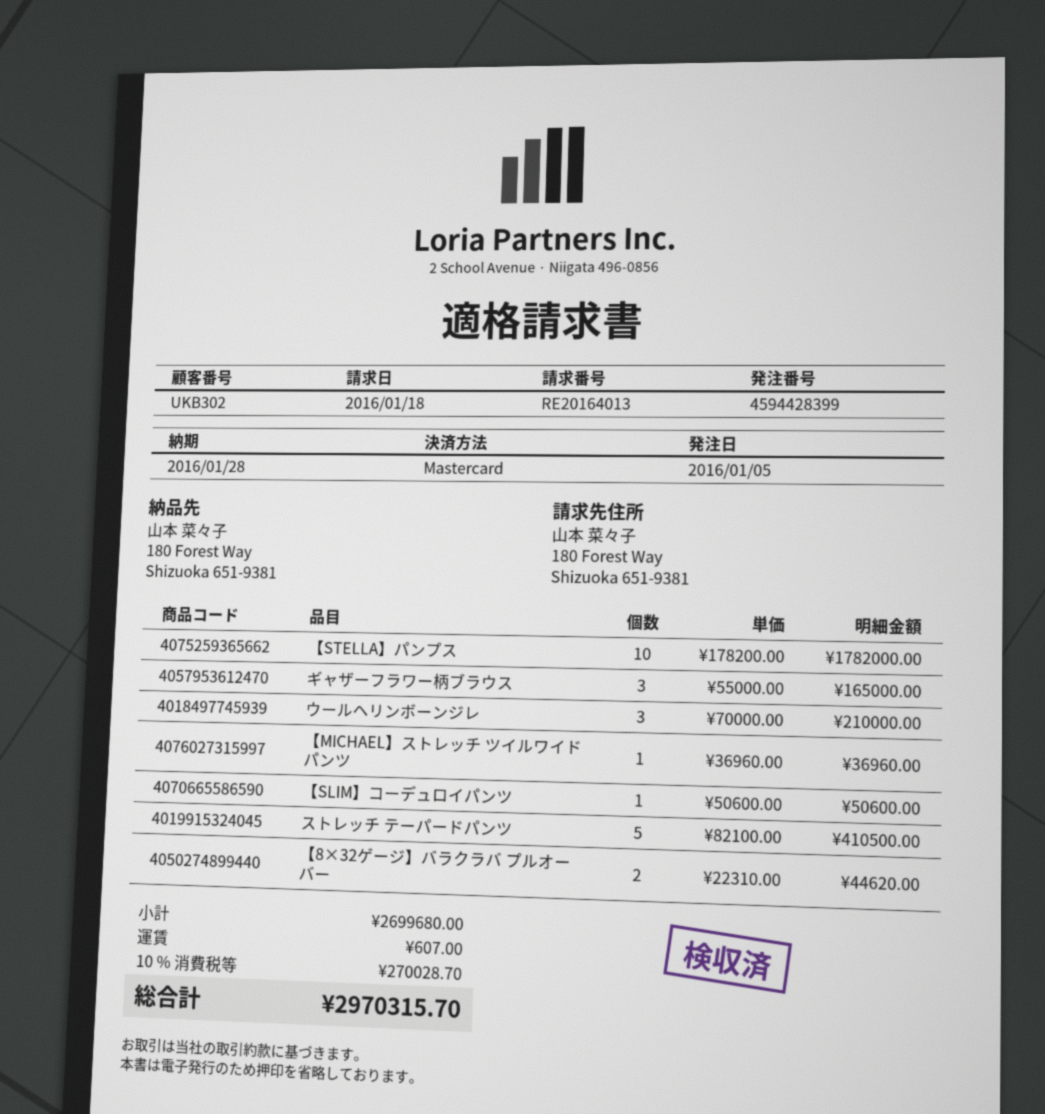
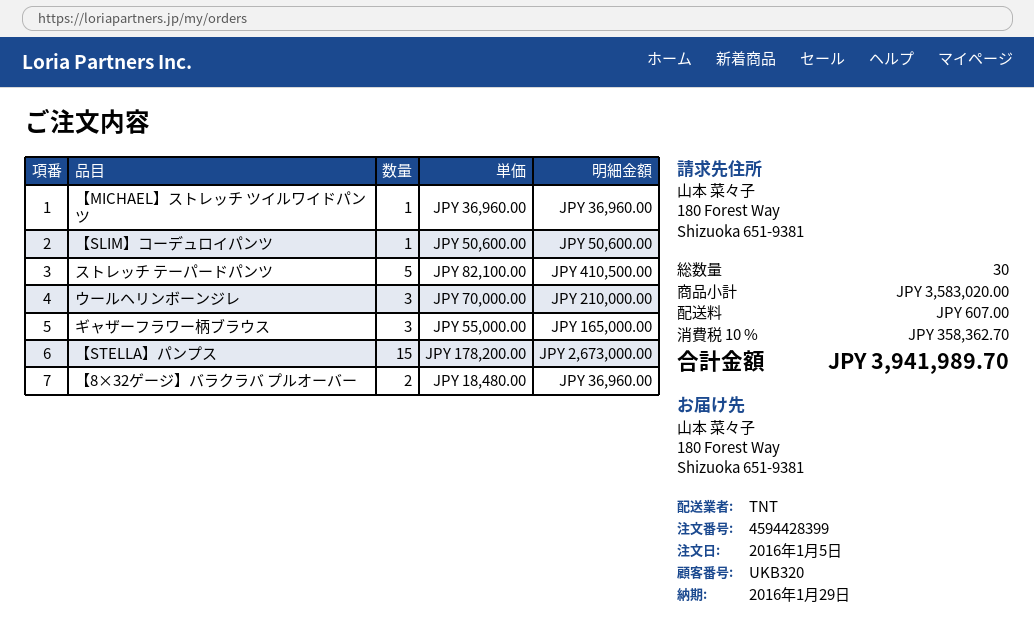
delivery date: 2016-01-28 -> 2016-01-29
customer number: UKB302 -> UKB320
【STELLA】パンプス: 10 x 178200.00 = 1782000.00 -> 15 x 178200.00 = 2673000.00
【8×32ゲージ】バラクラバ プルオーバー: 2 x 22310.00 = 44620.00 -> 2 x 18480.00 = 36960.00
subtotal: 2699680.00 -> 3583020.00
tax: 10% = 270028.70 -> 10% = 358362.70
total: 2970315.70 -> 3941989.70

